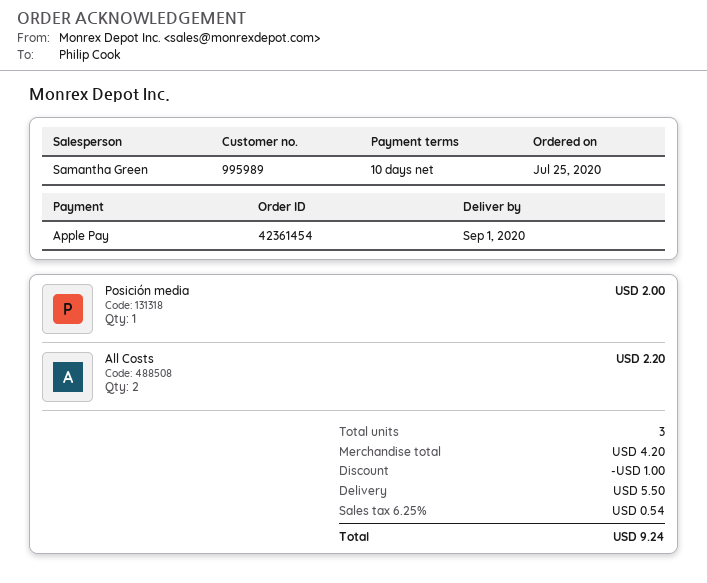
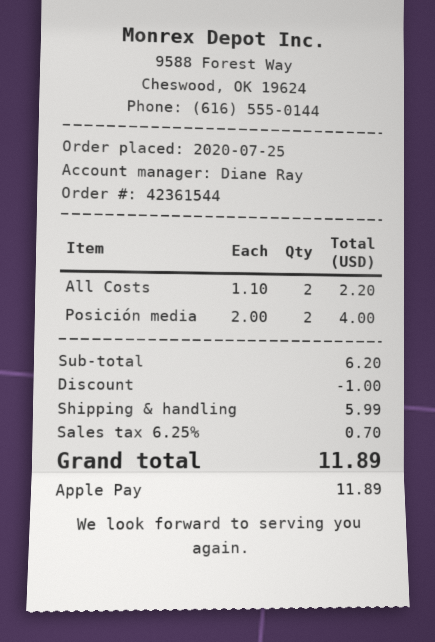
order number: 42361454 -> 42361544
sales rep: Samantha Green -> Diane Ray
Posición media: 1 for 2.00 -> 2 for 4.00
subtotal: 4.20 -> 6.20
shipping: 5.50 -> 5.99
tax: 6.25% = 0.54 -> 6.25% = 0.70
total: 9.24 -> 11.89

